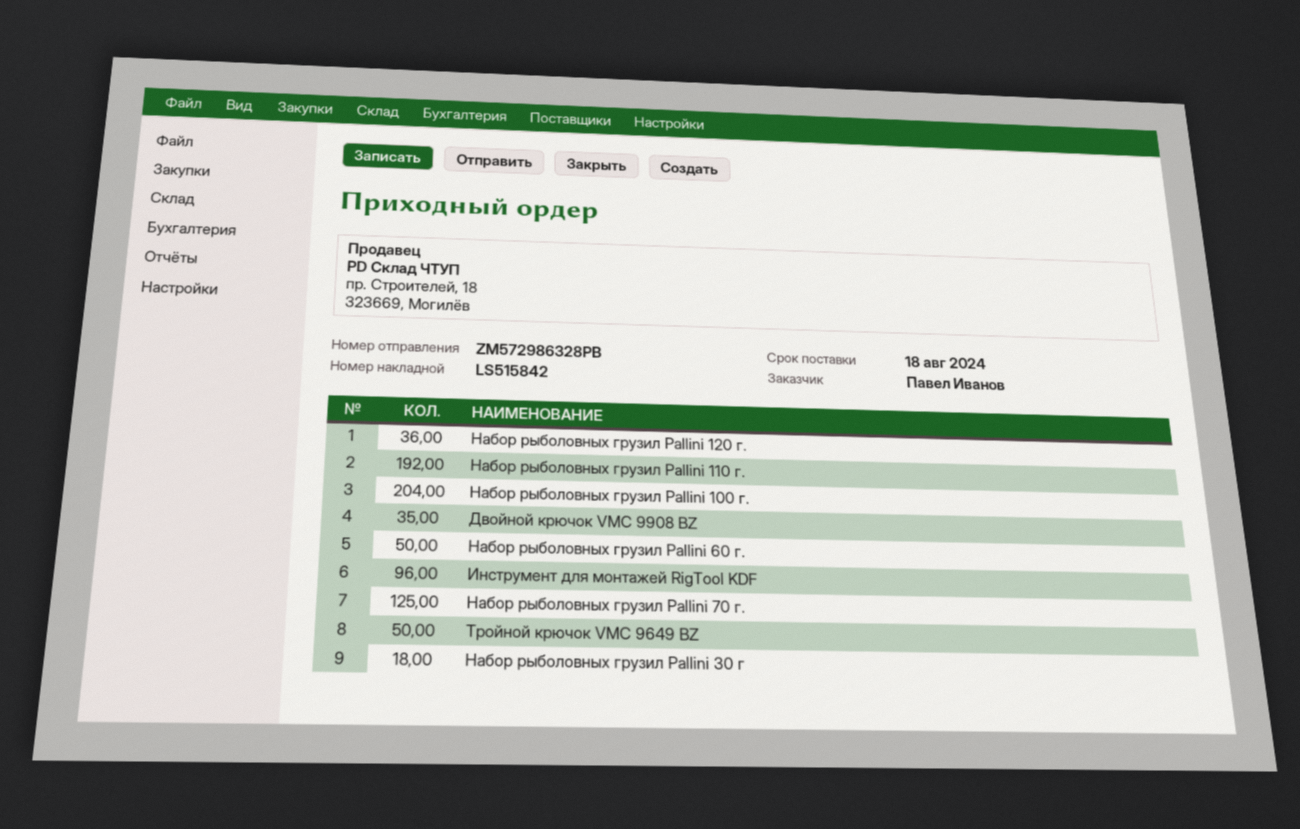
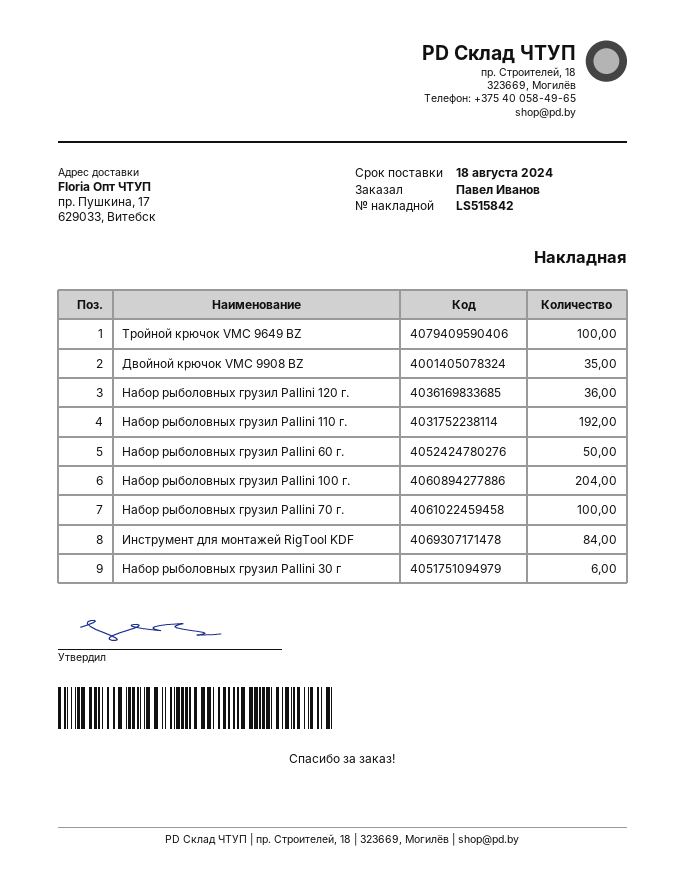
Инструмент для монтажей RigTool KDF: 96 -> 84
Набор рыболовных грузил Pallini 70 г.: 125 -> 100
Тройной крючок VMC 9649 BZ: 50 -> 100
Набор рыболовных грузил Pallini 30 г: 18 -> 6

